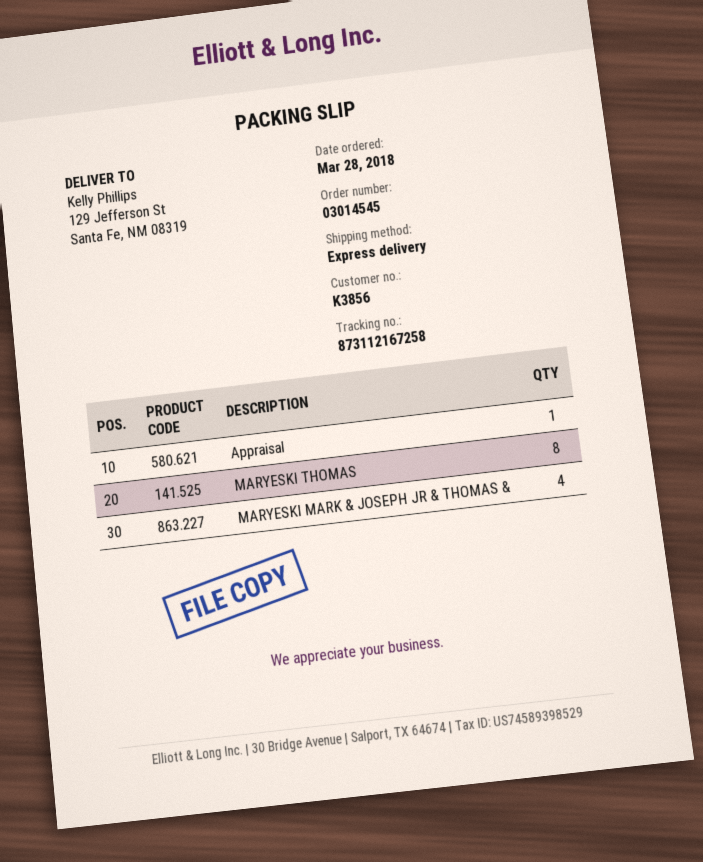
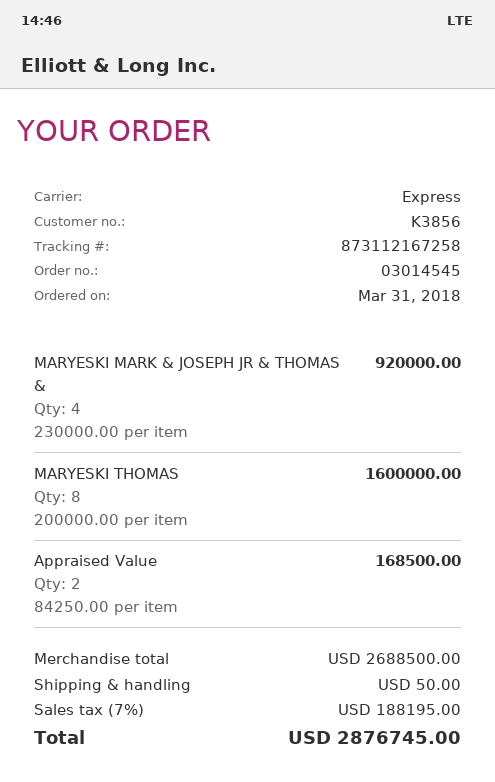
order date: 2018-03-28 -> 2018-03-31
Appraisal: 1 -> none
Appraised Value: none -> 2

